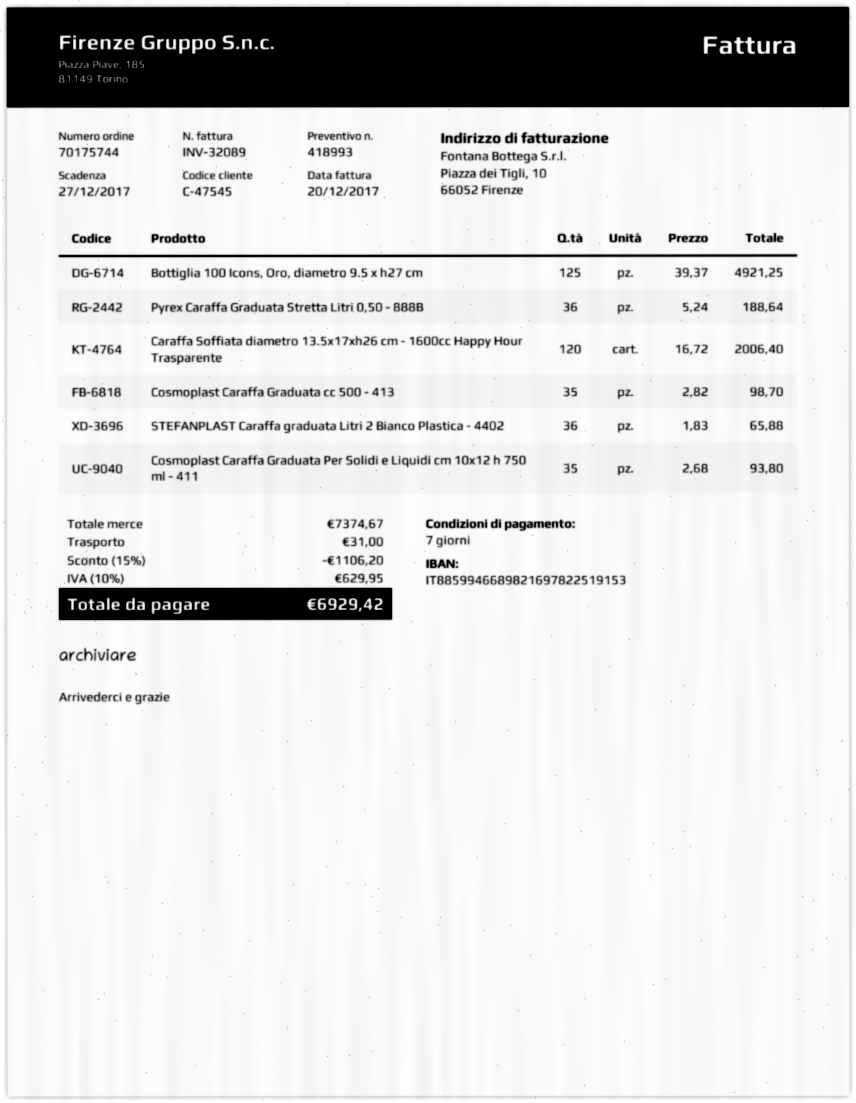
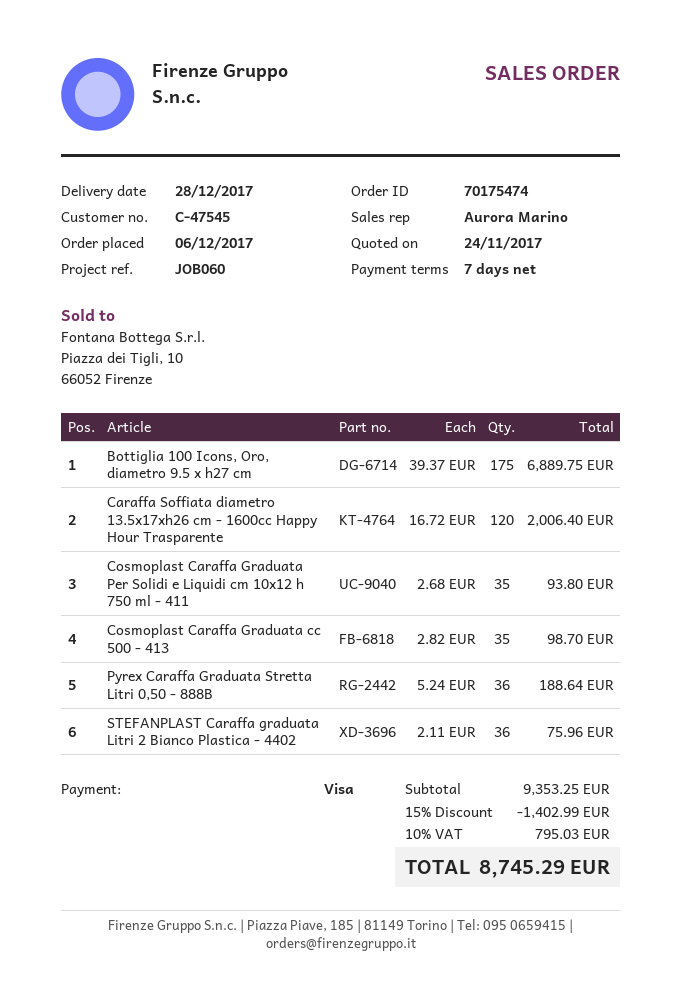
order number: 70175744 -> 70175474
Bottiglia 100 Icons, Oro, diametro 9.5 x h27 cm: 125 x 39.37 = 4921.25 -> 175 x 39.37 = 6889.75
STEFANPLAST Caraffa graduata Litri 2 Bianco Plastica - 4402: 36 x 1.83 = 65.88 -> 36 x 2.11 = 75.96
subtotal: 7374.67 -> 9353.25
discount: 15% = 1106.20 -> 15% = 1402.99
shipping: 31.00 -> none
tax: 10% = 629.95 -> 10% = 795.03
total: 6929.42 -> 8745.29

